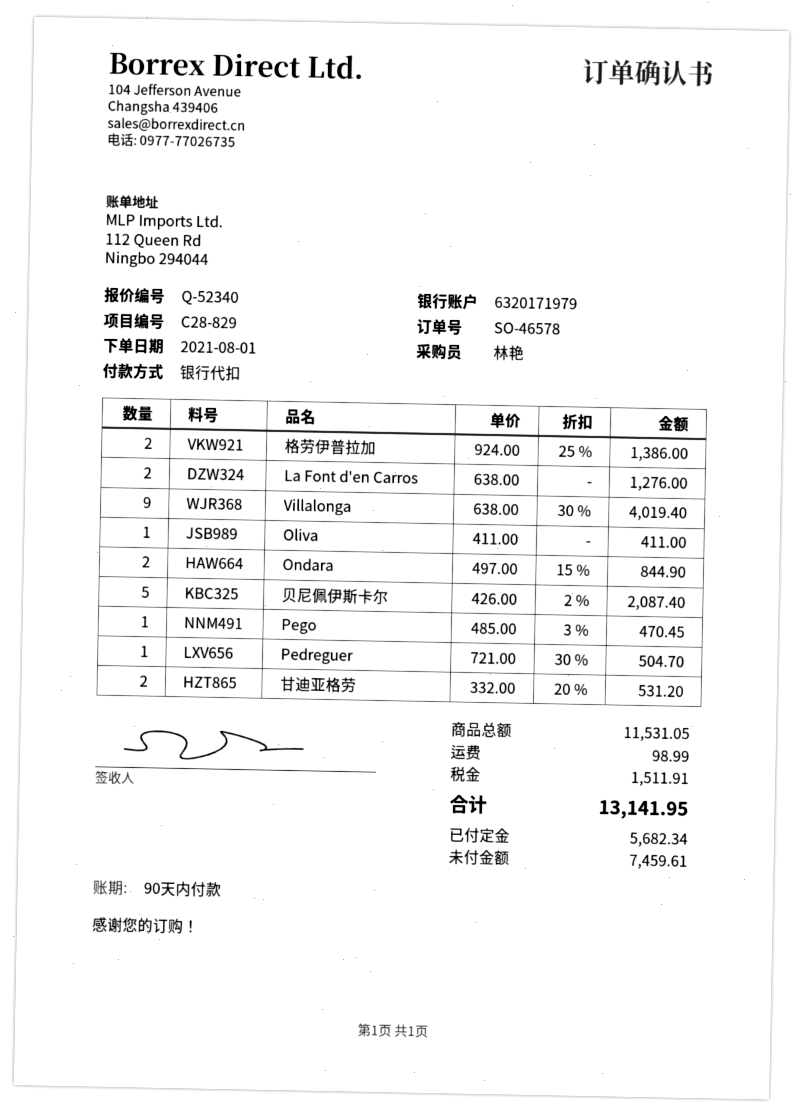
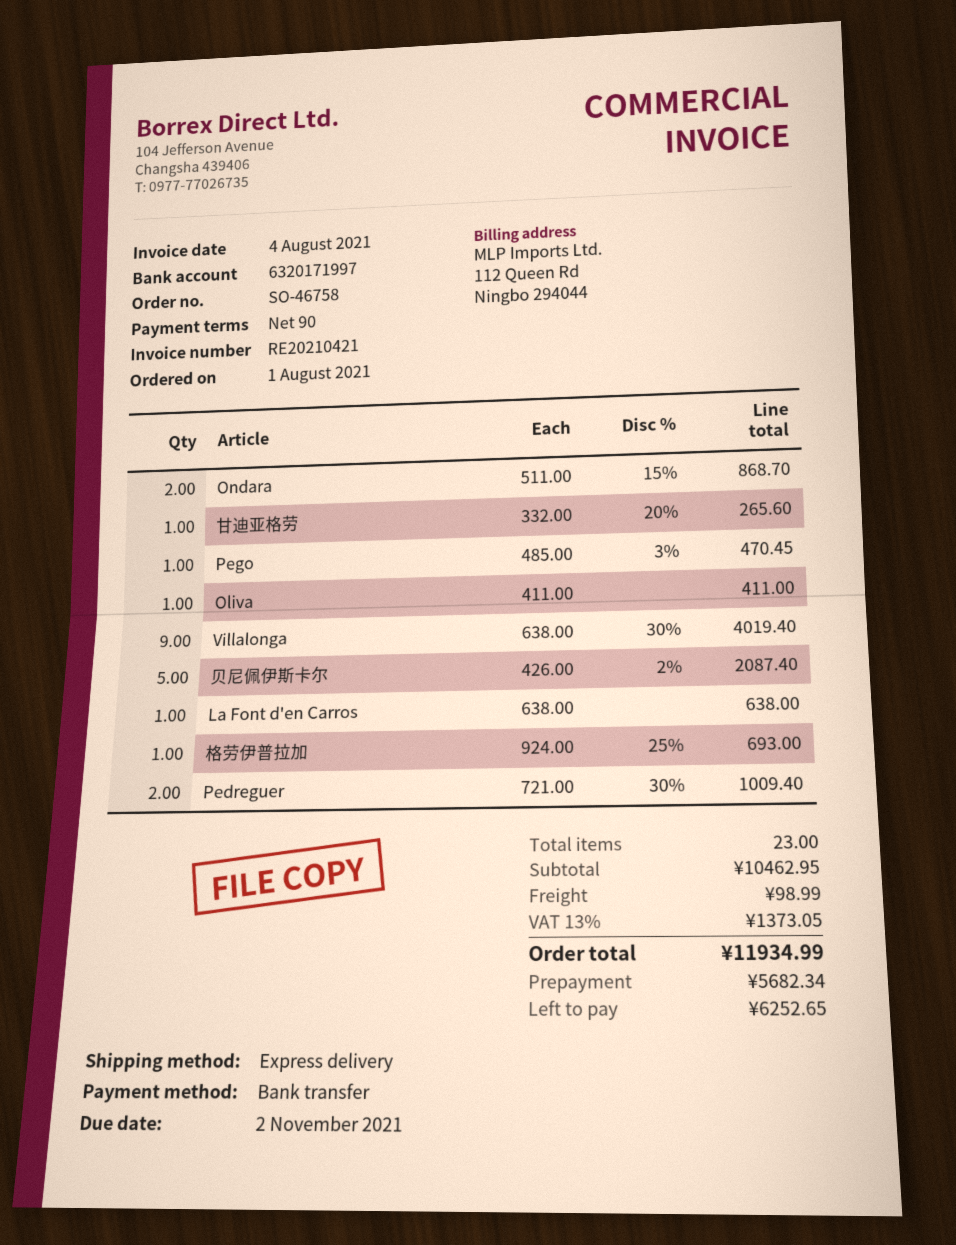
order number: SO-46578 -> SO-46758
payment method: direct debit -> bank transfer
bank account: 6320171979 -> 6320171997
格劳伊普拉加: 2 x 924.00 - 25% = 1386.00 -> 1 x 924.00 - 25% = 693.00
La Font d'en Carros: 2 x 638.00 = 1276.00 -> 1 x 638.00 = 638.00
Ondara: 2 x 497.00 - 15% = 844.90 -> 2 x 511.00 - 15% = 868.70
Pedreguer: 1 x 721.00 - 30% = 504.70 -> 2 x 721.00 - 30% = 1009.40
甘迪亚格劳: 2 x 332.00 - 20% = 531.20 -> 1 x 332.00 - 20% = 265.60
subtotal: 11531.05 -> 10462.95
tax: 1511.91 -> 1373.05
total: 13141.95 -> 11934.99
balance: 7459.61 -> 6252.65

